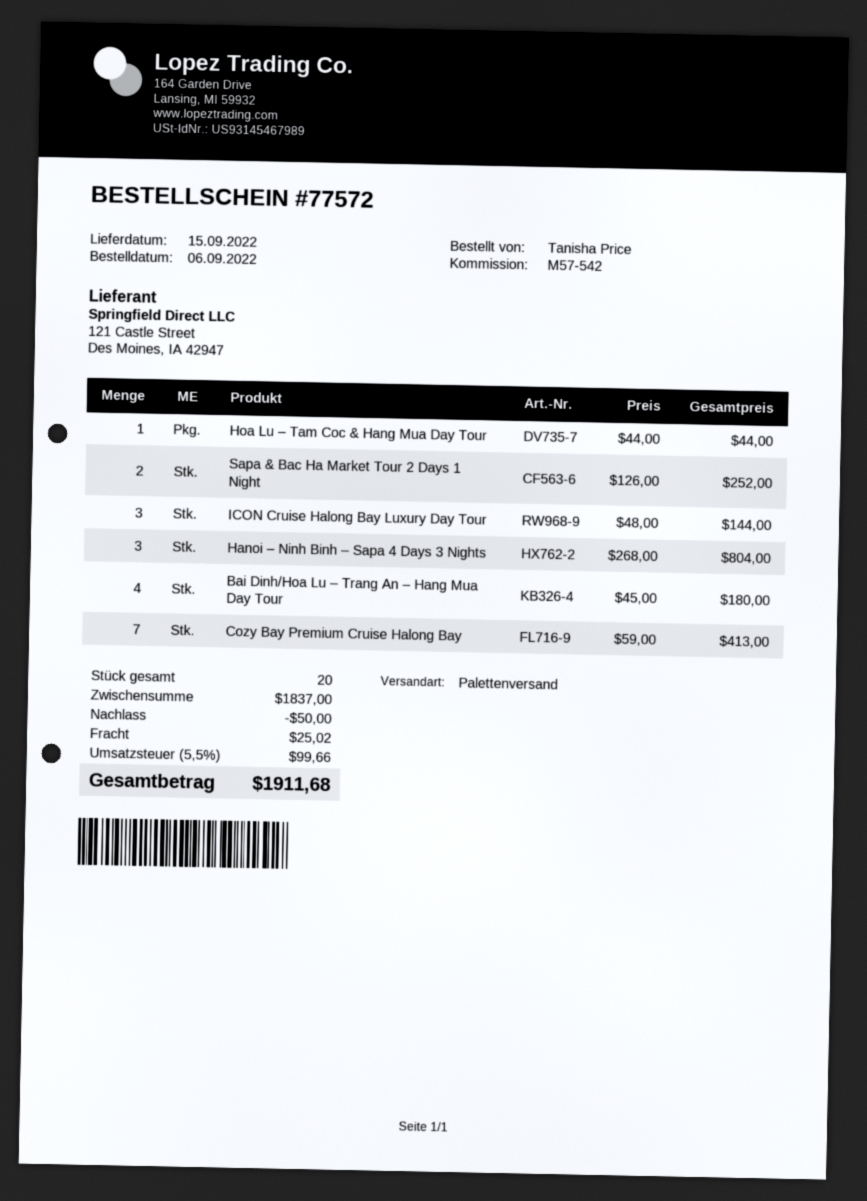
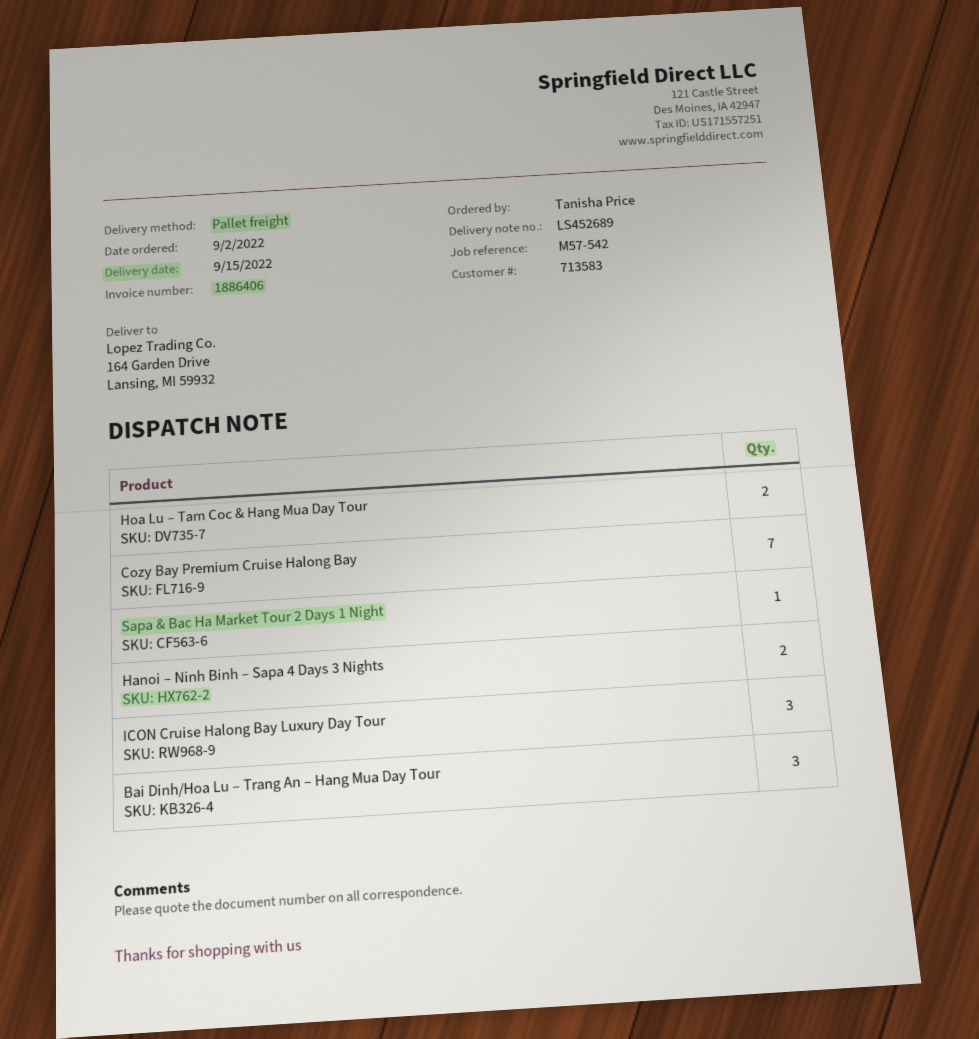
order date: 2022-09-06 -> 2022-09-02
Hoa Lu – Tam Coc & Hang Mua Day Tour: 1 -> 2
Sapa & Bac Ha Market Tour 2 Days 1 Night: 2 -> 1
Hanoi – Ninh Binh – Sapa 4 Days 3 Nights: 3 -> 2
Bai Dinh/Hoa Lu – Trang An – Hang Mua Day Tour: 4 -> 3

